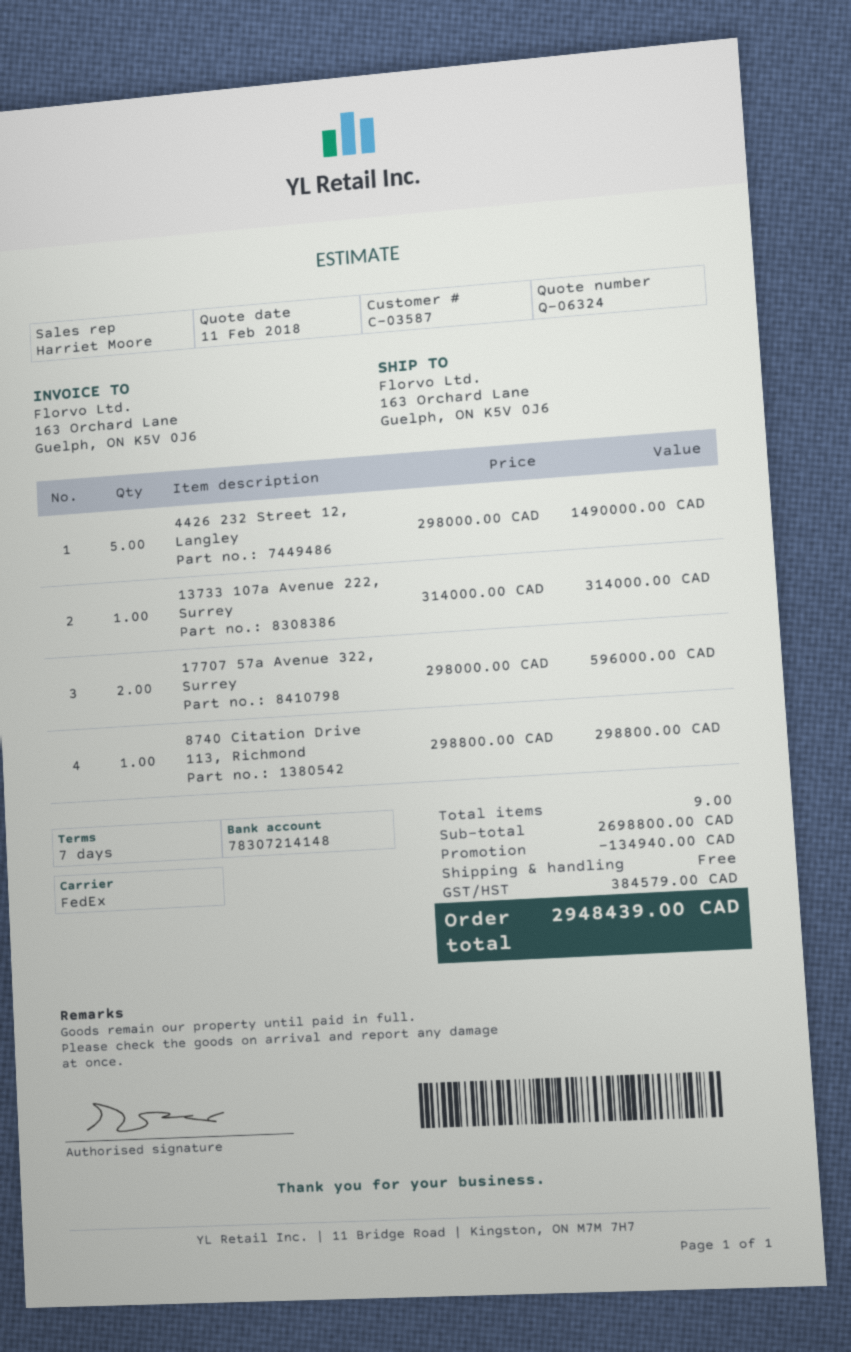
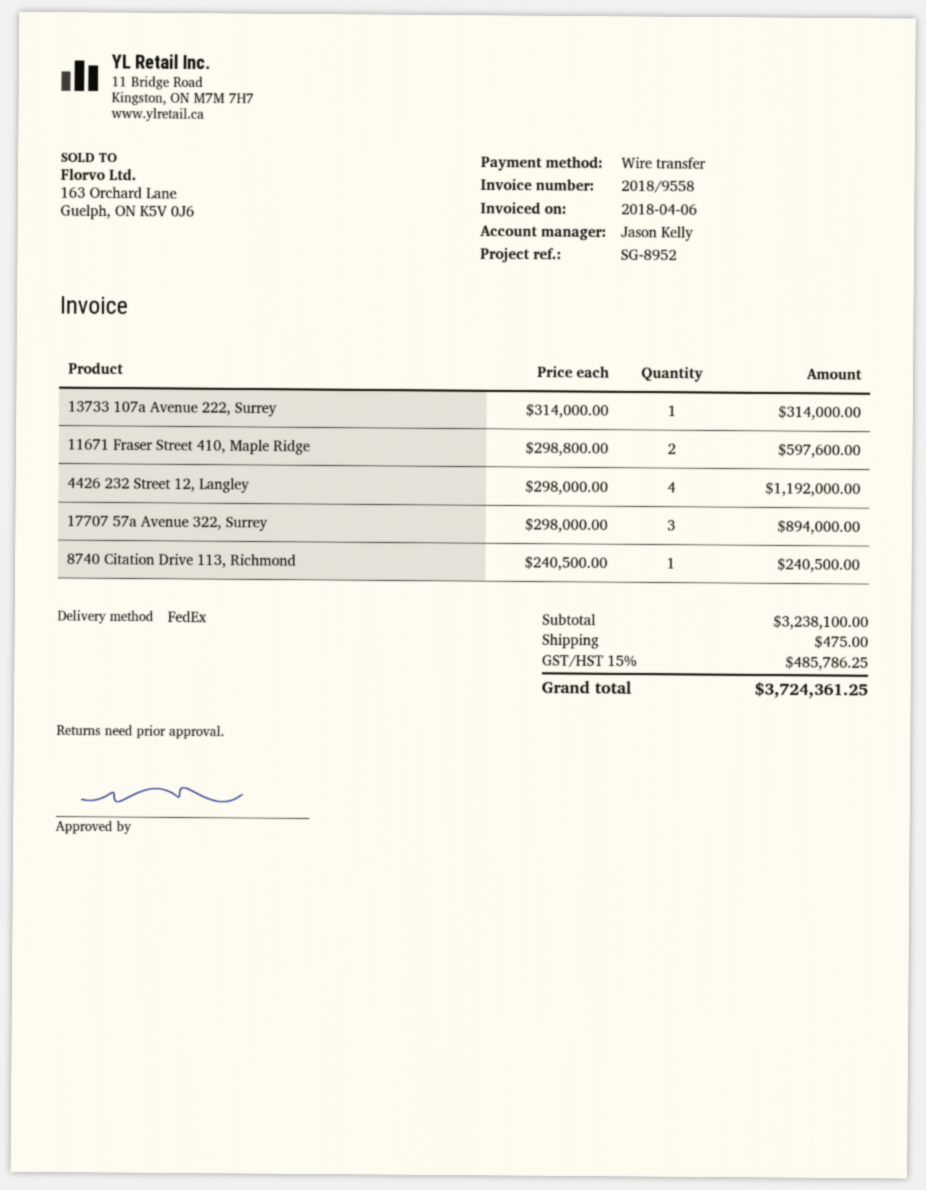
sales rep: Harriet Moore -> Jason Kelly
4426 232 Street 12, Langley: 5 x 298000.00 = 1490000.00 -> 4 x 298000.00 = 1192000.00
17707 57a Avenue 322, Surrey: 2 x 298000.00 = 596000.00 -> 3 x 298000.00 = 894000.00
8740 Citation Drive 113, Richmond: 1 x 298800.00 = 298800.00 -> 1 x 240500.00 = 240500.00
11671 Fraser Street 410, Maple Ridge: none -> 2 x 298800.00 = 597600.00
subtotal: 2698800.00 -> 3238100.00
discount: 134940.00 -> none
shipping: 0.00 -> 475.00
tax: 384579.00 -> 485786.25
total: 2948439.00 -> 3724361.25

